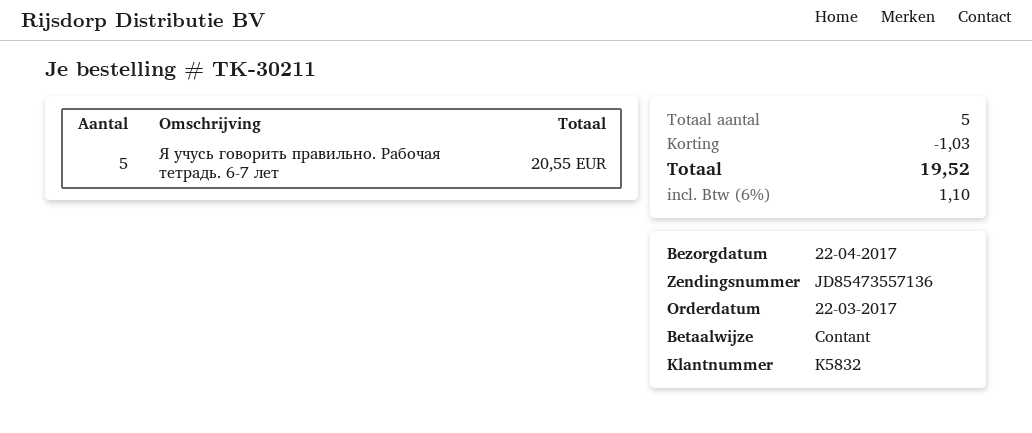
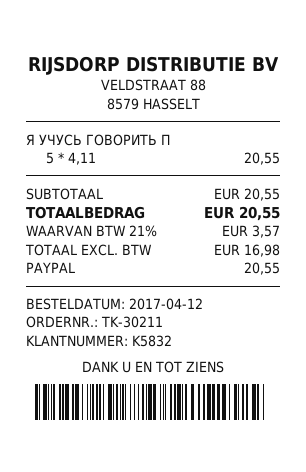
order date: 2017-03-22 -> 2017-04-12
payment method: cash -> PayPal
discount: 1.03 -> none
tax: 6% = 1.10 -> 21% = 3.57
total: 19.52 -> 20.55

